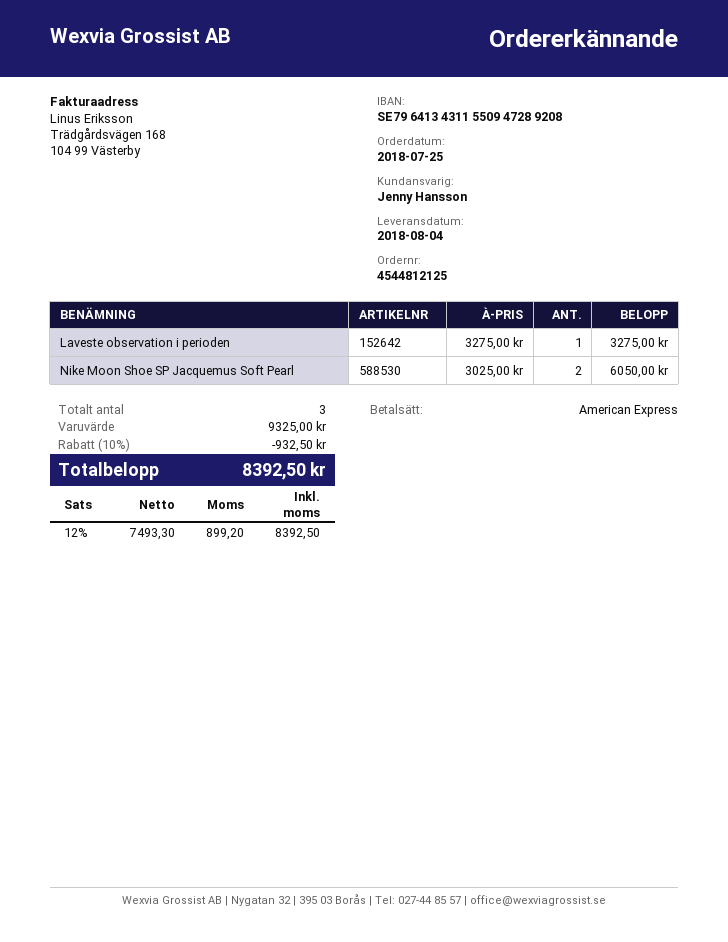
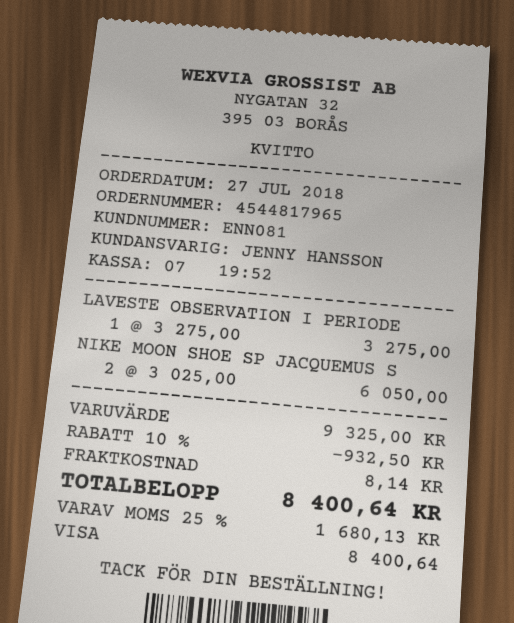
order number: 4544812125 -> 4544817965
order date: 2018-07-25 -> 2018-07-27
payment method: American Express -> Visa
shipping: none -> 8.14
tax: 12% = 899.20 -> 25% = 1680.13
total: 8392.50 -> 8400.64

